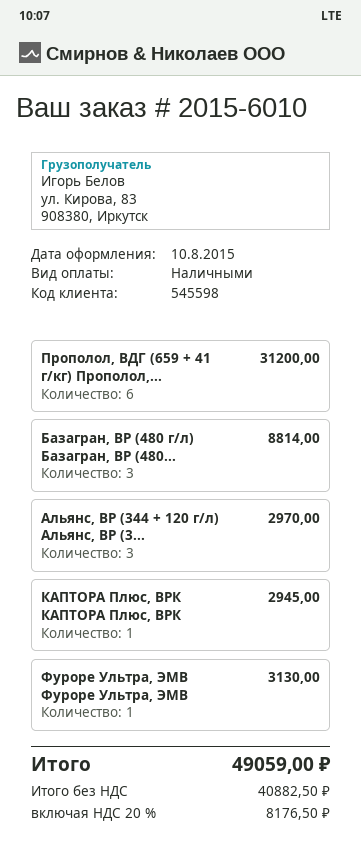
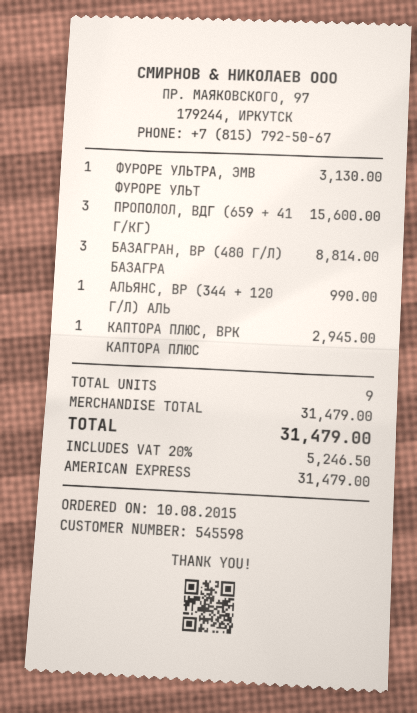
payment method: cash -> American Express
Прополол, ВДГ (659 + 41 г/кг) Прополол,...: 6 for 31200.00 -> 3 for 15600.00
Альянс, ВР (344 + 120 г/л) Альянс, ВР (3...: 3 for 2970.00 -> 1 for 990.00
tax: 20% = 8176.50 -> 20% = 5246.50
total: 49059.00 -> 31479.00

